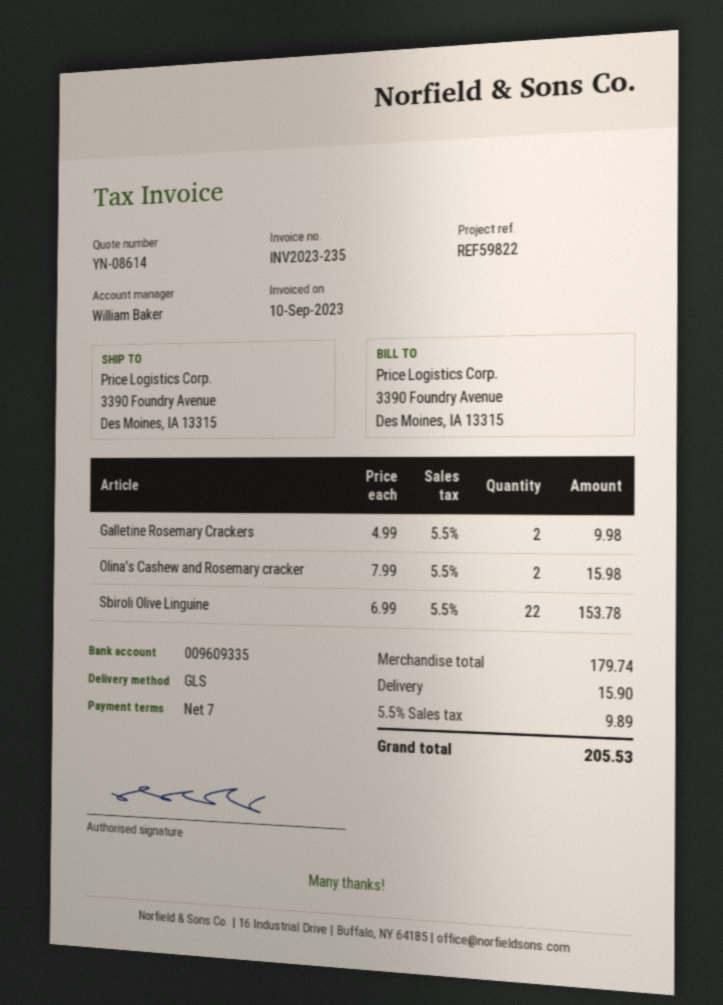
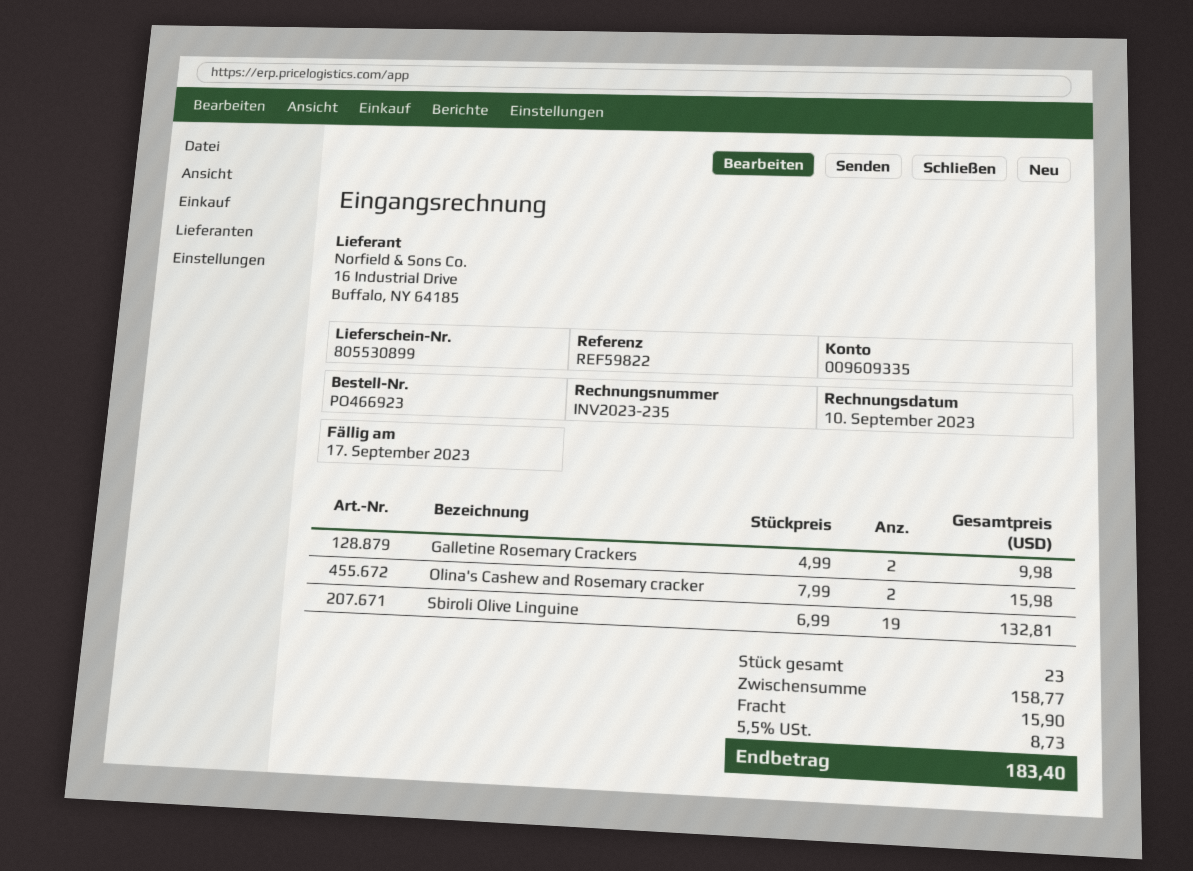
Sbiroli Olive Linguine: 22 x 6.99 = 153.78 -> 19 x 6.99 = 132.81
subtotal: 179.74 -> 158.77
tax: 5.5% = 9.89 -> 5.5% = 8.73
total: 205.53 -> 183.40

